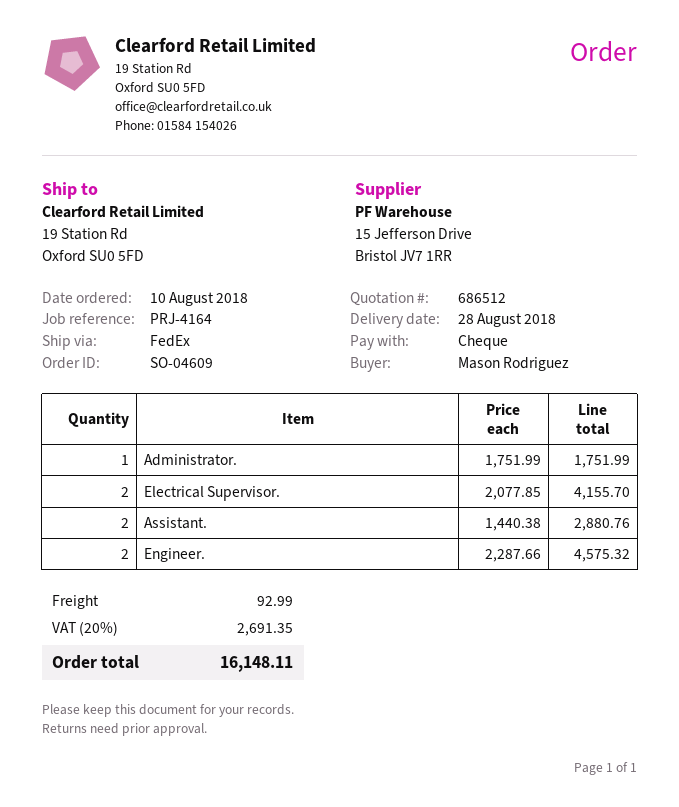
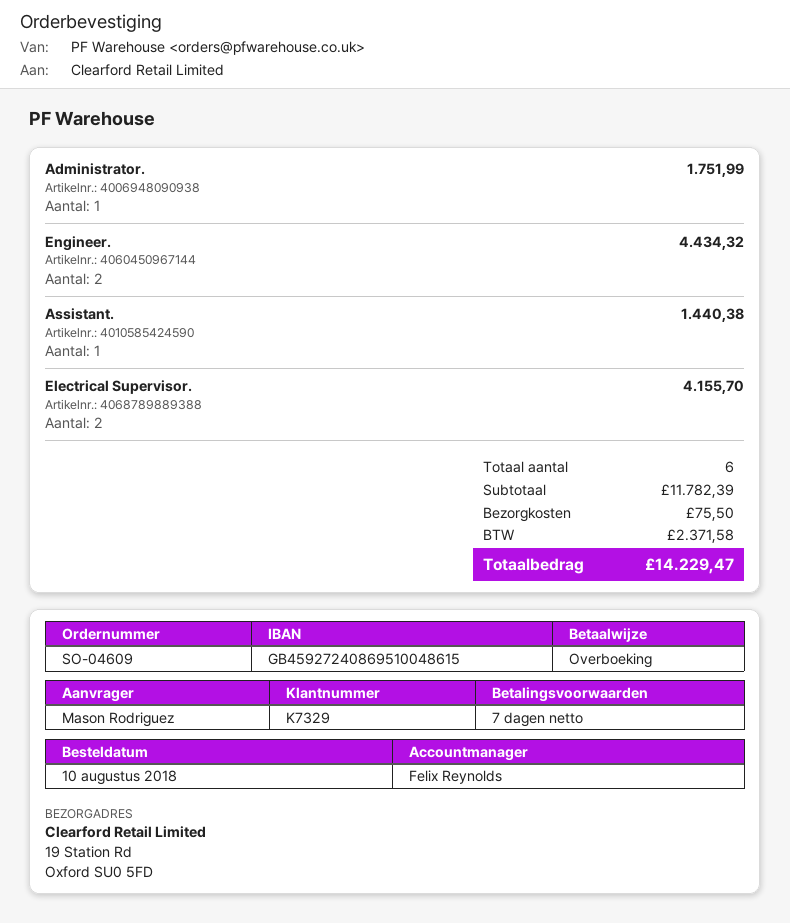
payment method: cheque -> bank transfer
Assistant.: 2 for 2880.76 -> 1 for 1440.38
Engineer.: 2 for 4575.32 -> 2 for 4434.32
shipping: 92.99 -> 75.50
tax: 2691.35 -> 2371.58
total: 16148.11 -> 14229.47

